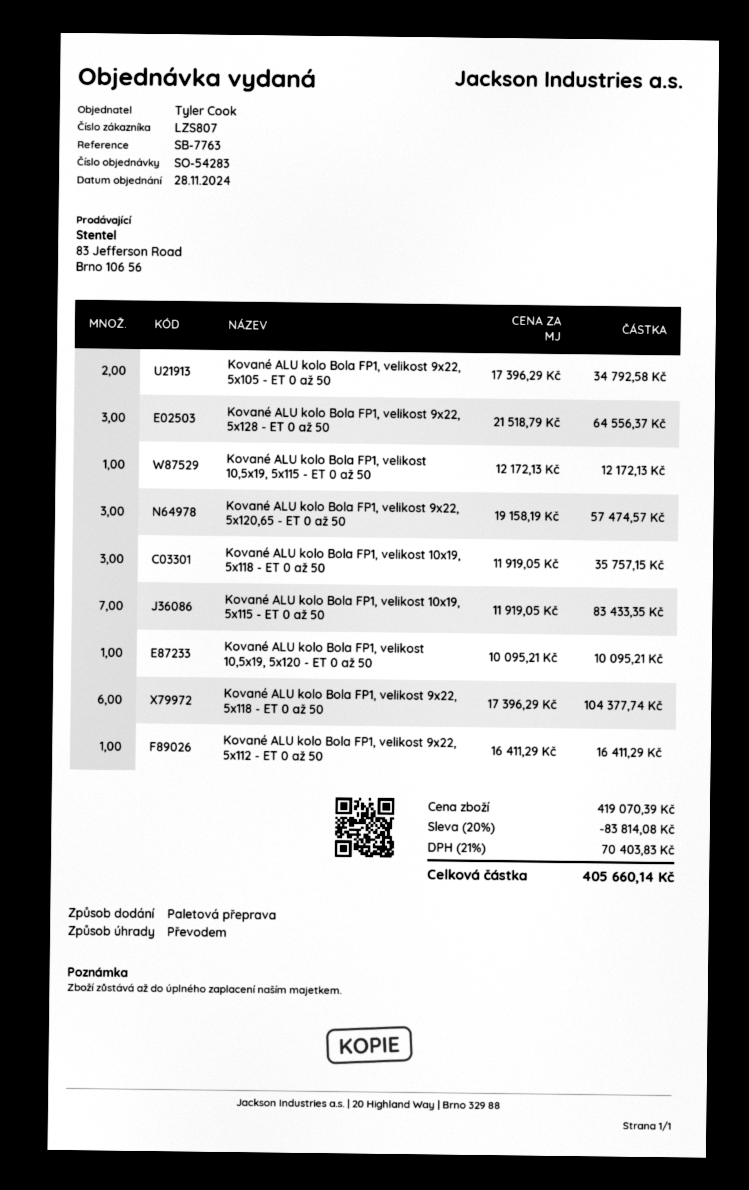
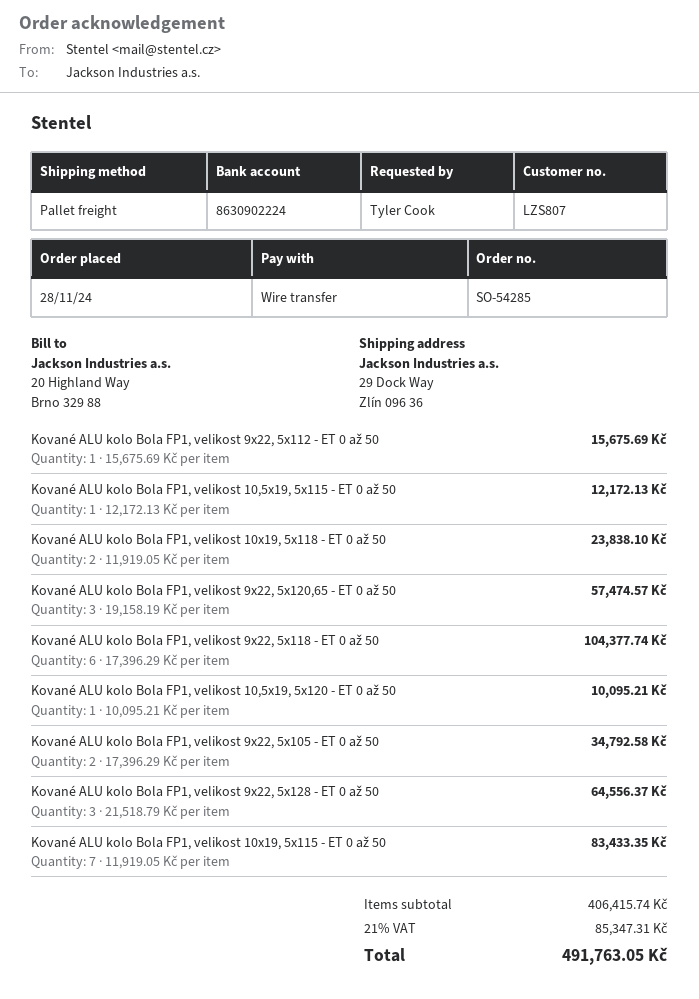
order number: SO-54283 -> SO-54285
Kované ALU kolo Bola FP1, velikost 10x19, 5x118 - ET 0 až 50: 3 x 11919.05 = 35757.15 -> 2 x 11919.05 = 23838.10
Kované ALU kolo Bola FP1, velikost 9x22, 5x112 - ET 0 až 50: 1 x 16411.29 = 16411.29 -> 1 x 15675.69 = 15675.69
subtotal: 419070.39 -> 406415.74
discount: 20% = 83814.08 -> none
tax: 21% = 70403.83 -> 21% = 85347.31
total: 405660.14 -> 491763.05

